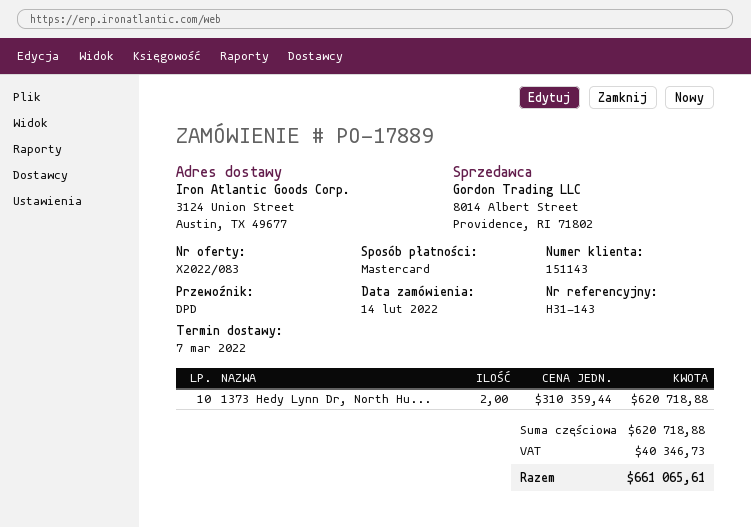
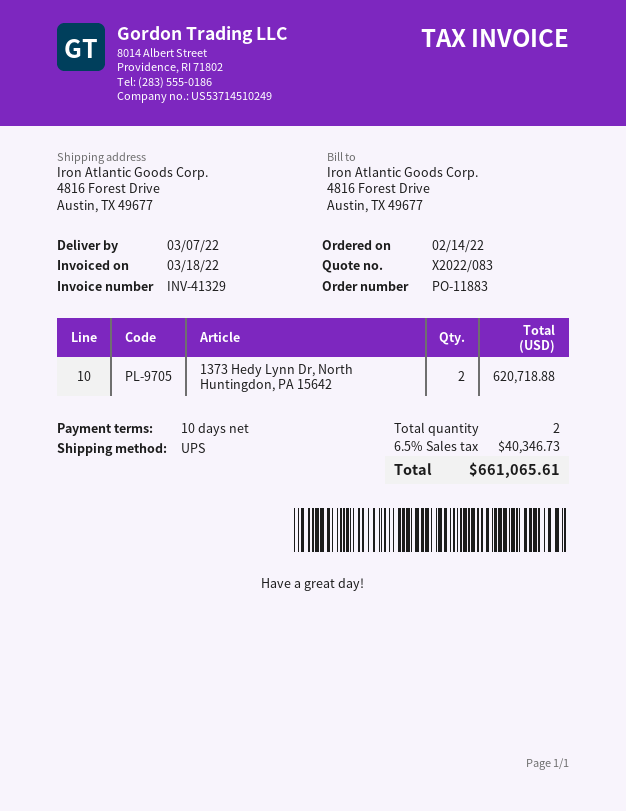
order number: PO-17889 -> PO-11883
shipping method: DPD -> UPS
ship to: 3124 Union Street, Austin, TX 49677 -> 4816 Forest Drive, Austin, TX 49677

